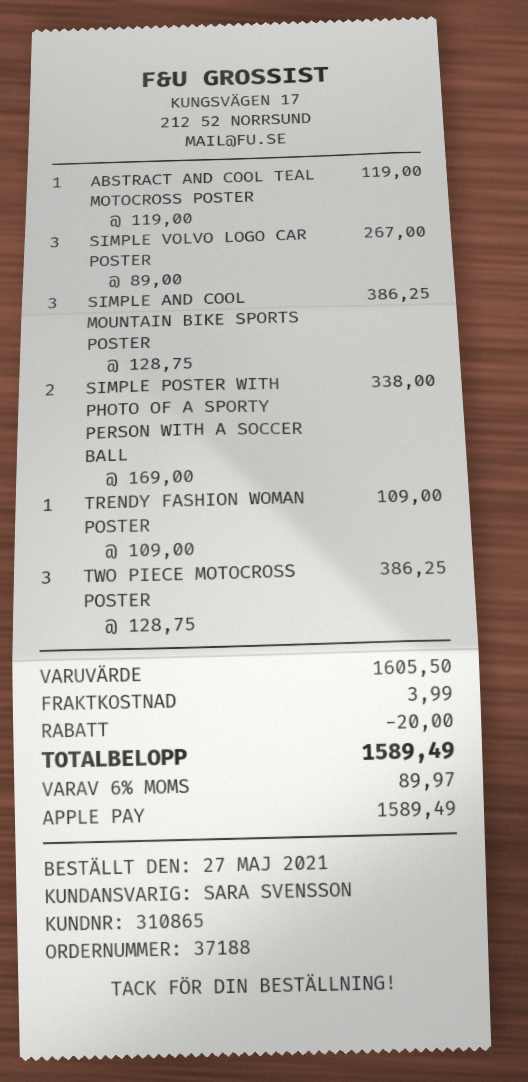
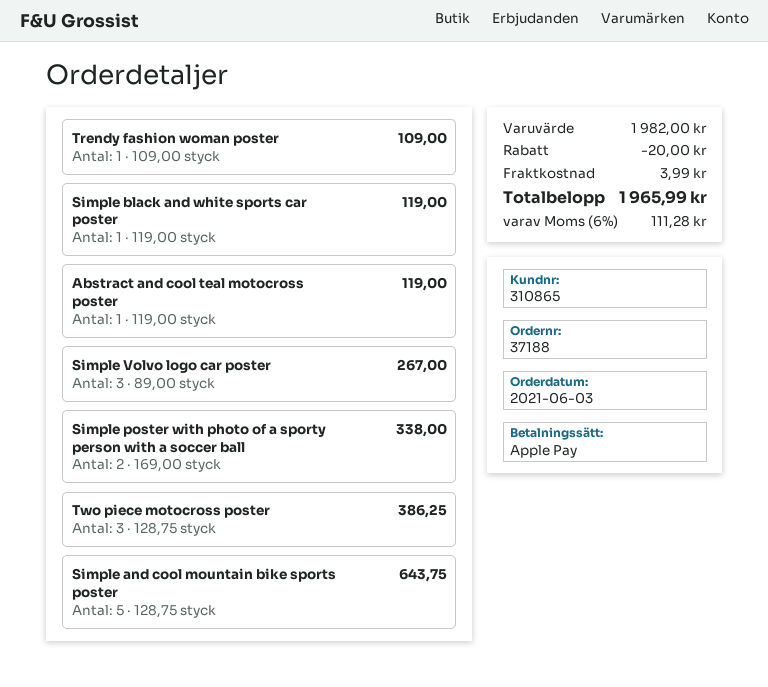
order date: 2021-05-27 -> 2021-06-03
SIMPLE AND COOL MOUNTAIN BIKE SPORTS POSTER: 3 x 128.75 = 386.25 -> 5 x 128.75 = 643.75
Simple black and white sports car poster: none -> 1 x 119.00 = 119.00
subtotal: 1605.50 -> 1982.00
tax: 6% = 89.97 -> 6% = 111.28
total: 1589.49 -> 1965.99

